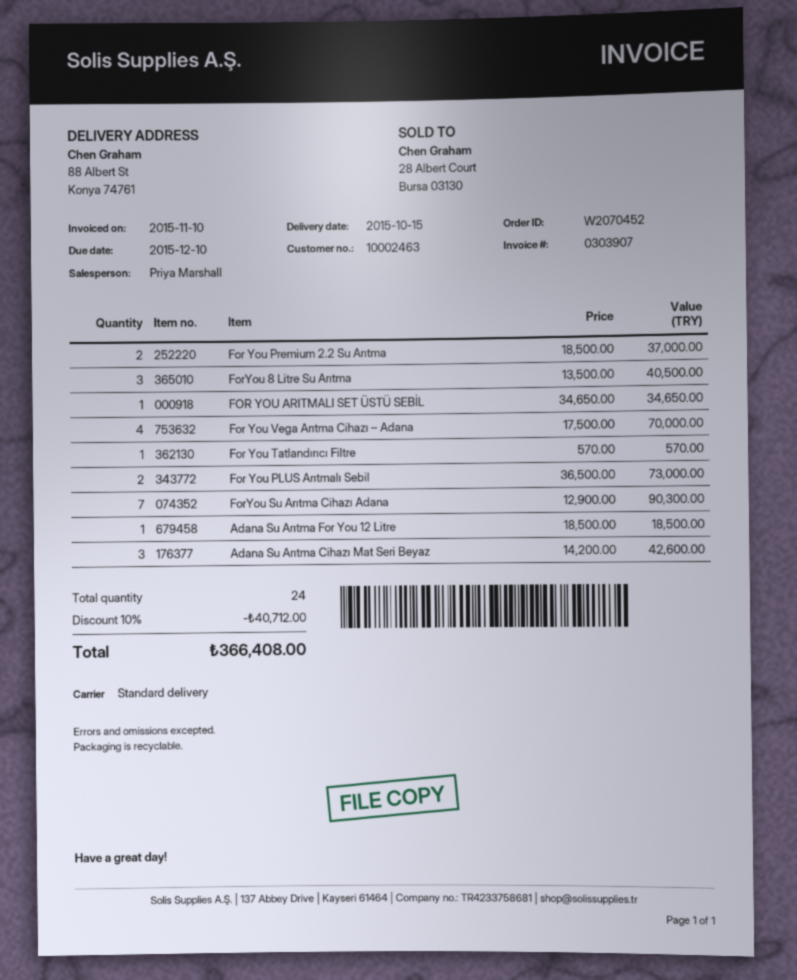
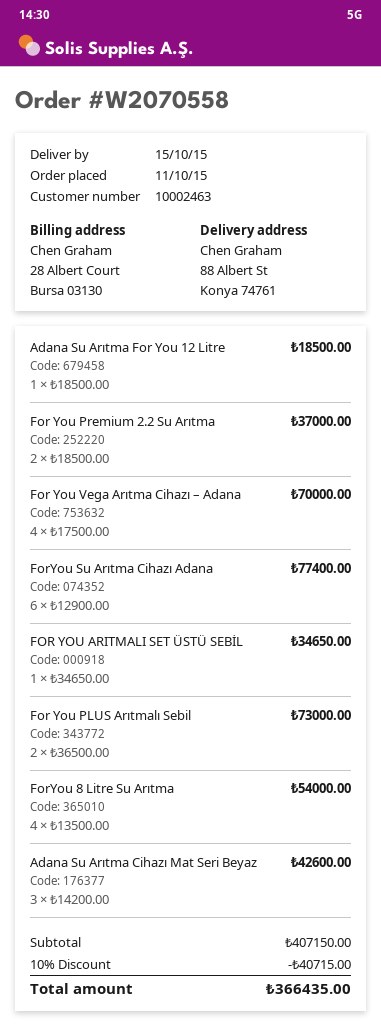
order number: W2070452 -> W2070558
ForYou 8 Litre Su Arıtma: 3 x 13500.00 = 40500.00 -> 4 x 13500.00 = 54000.00
For You Tatlandırıcı Filtre: 1 x 570.00 = 570.00 -> none
ForYou Su Arıtma Cihazı Adana: 7 x 12900.00 = 90300.00 -> 6 x 12900.00 = 77400.00
discount: 10% = 40712.00 -> 10% = 40715.00
total: 366408.00 -> 366435.00

